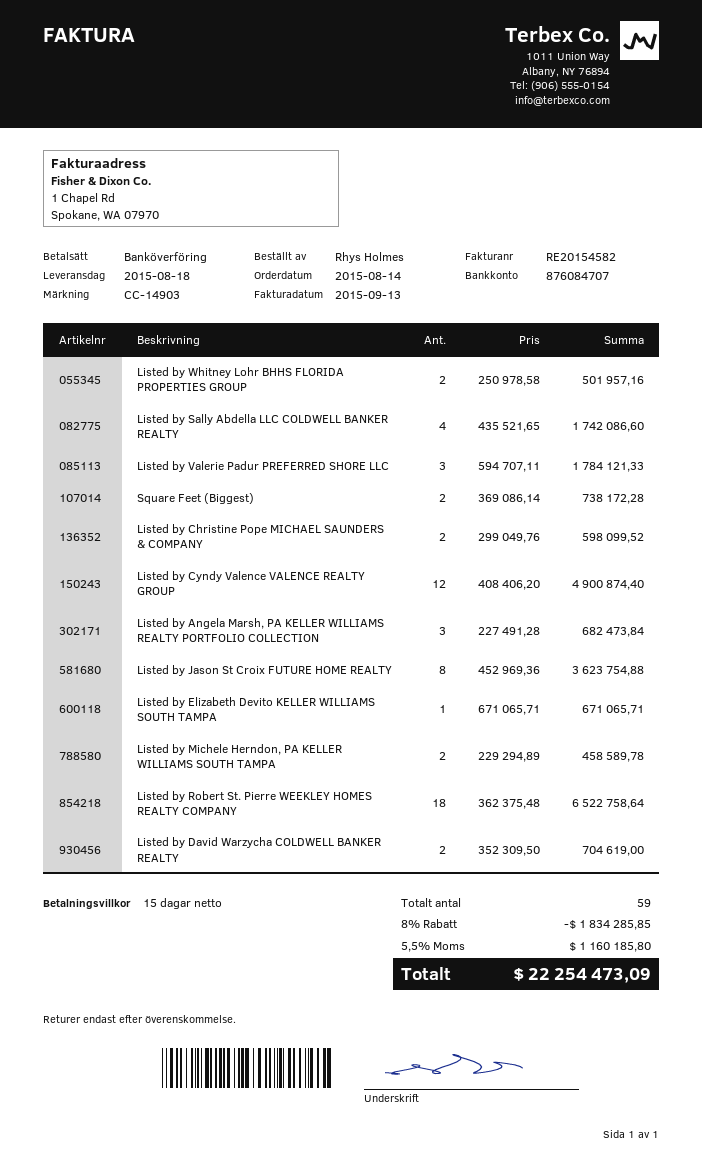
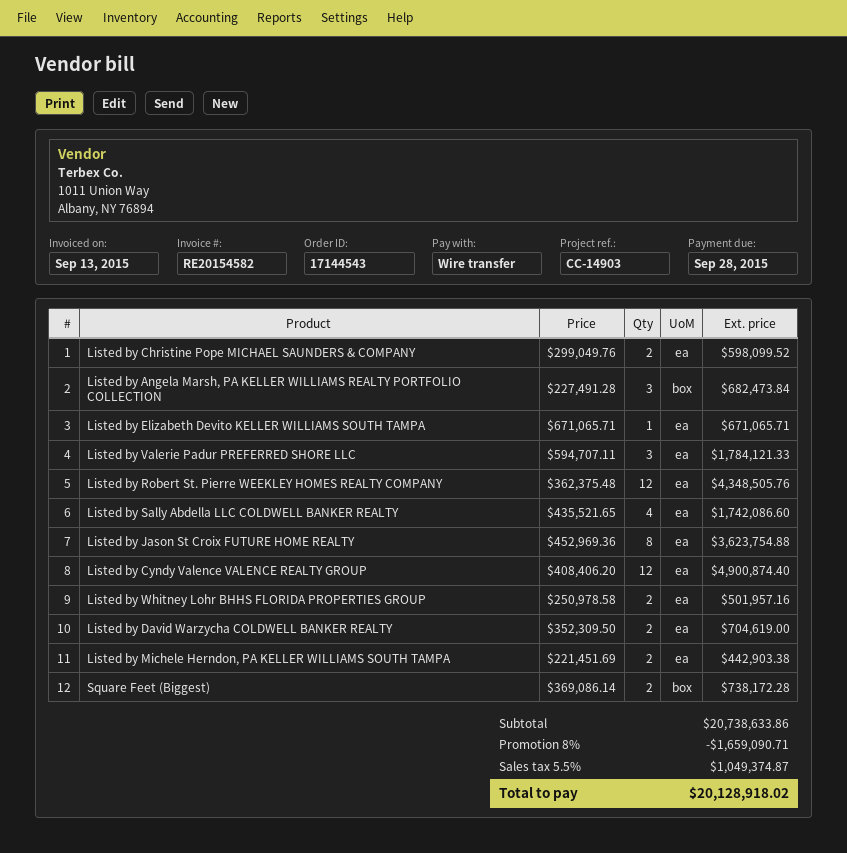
Listed by Michele Herndon, PA KELLER WILLIAMS SOUTH TAMPA: 2 x 229294.89 = 458589.78 -> 2 x 221451.69 = 442903.38
Listed by Robert St. Pierre WEEKLEY HOMES REALTY COMPANY: 18 x 362375.48 = 6522758.64 -> 12 x 362375.48 = 4348505.76
discount: 8% = 1834285.85 -> 8% = 1659090.71
tax: 5.5% = 1160185.80 -> 5.5% = 1049374.87
total: 22254473.09 -> 20128918.02

